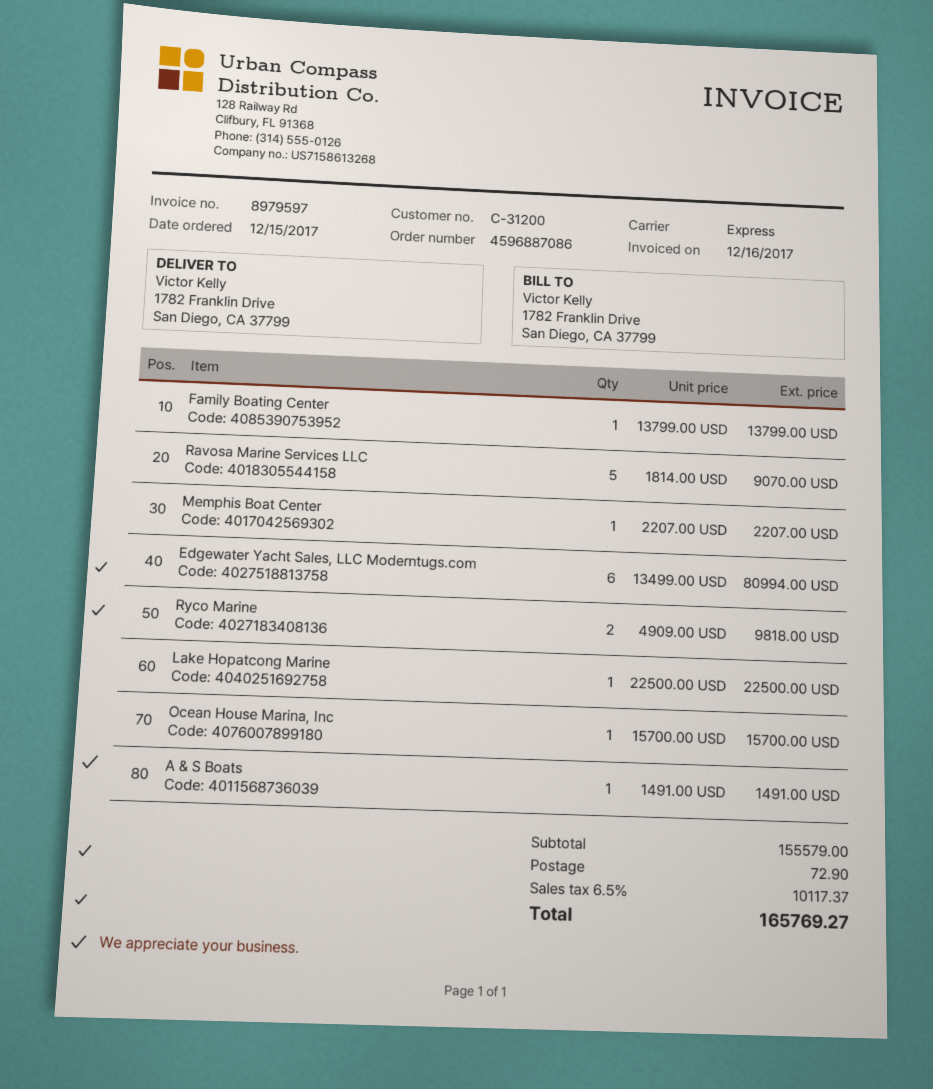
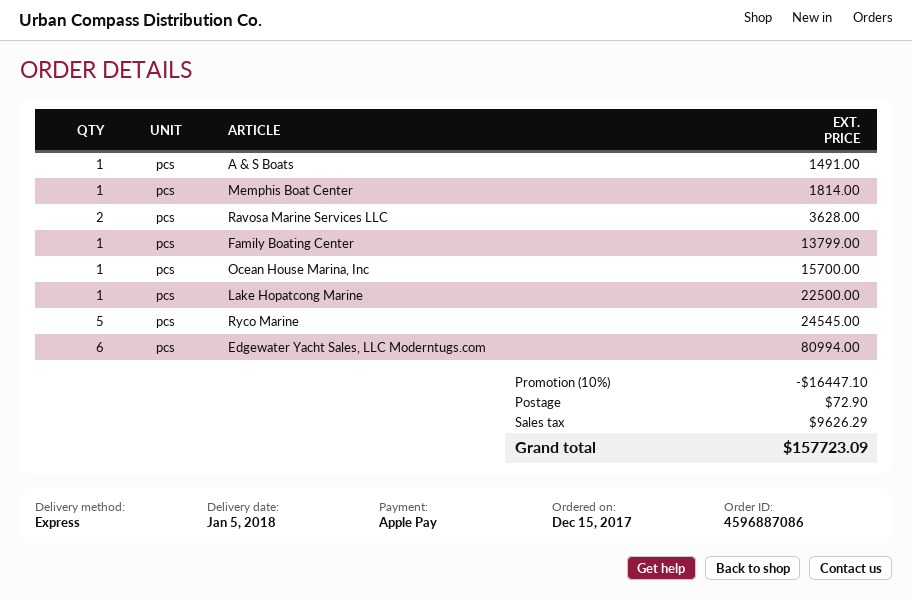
Ravosa Marine Services LLC: 5 for 9070.00 -> 2 for 3628.00
Memphis Boat Center: 1 for 2207.00 -> 1 for 1814.00
Ryco Marine: 2 for 9818.00 -> 5 for 24545.00
discount: none -> 10% = 16447.10
tax: 10117.37 -> 9626.29
total: 165769.27 -> 157723.09

